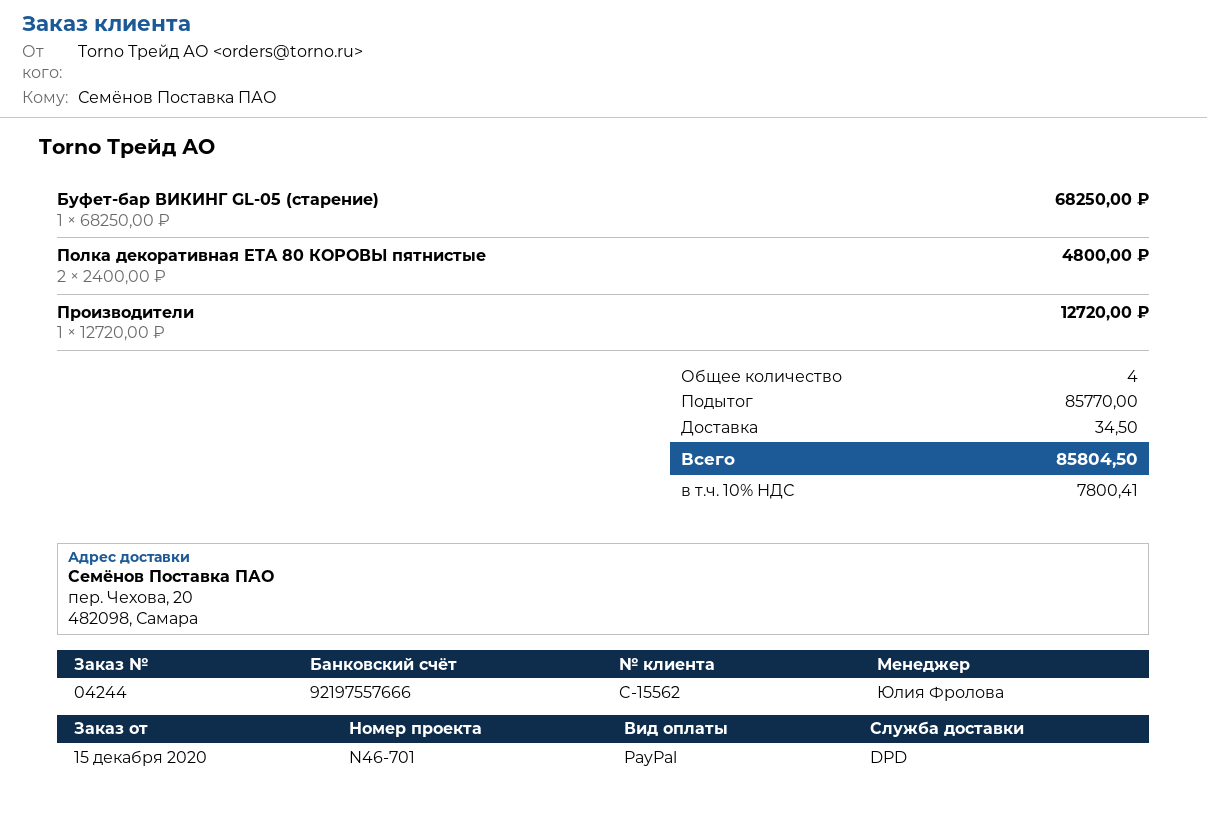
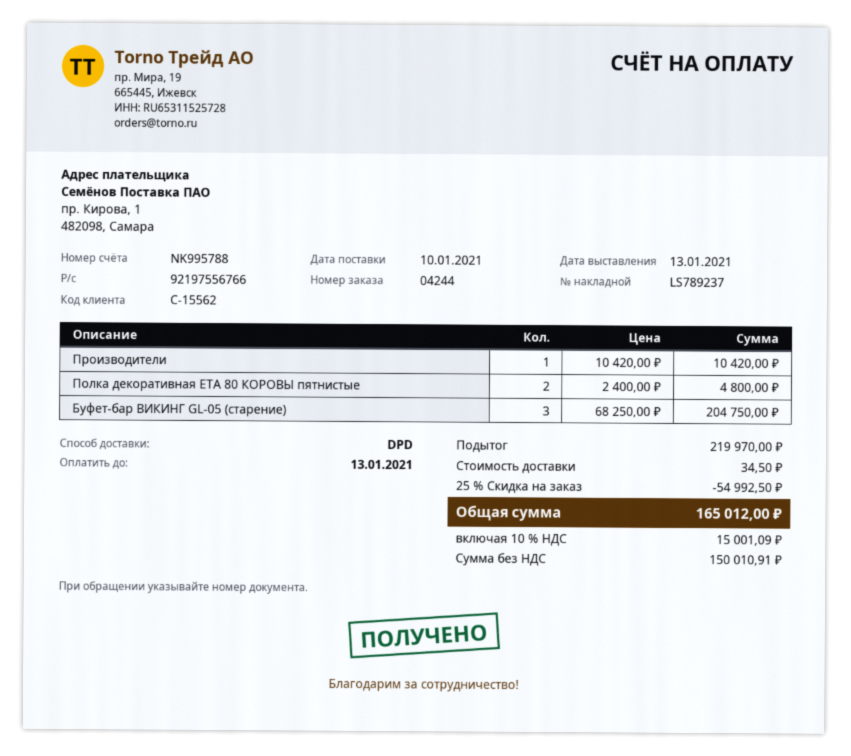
bank account: 92197557666 -> 92197556766
Буфет-бар ВИКИНГ GL-05 (старение): 1 x 68250.00 = 68250.00 -> 3 x 68250.00 = 204750.00
Производители: 1 x 12720.00 = 12720.00 -> 1 x 10420.00 = 10420.00
subtotal: 85770.00 -> 219970.00
discount: none -> 25% = 54992.50
tax: 10% = 7800.41 -> 10% = 15001.09
total: 85804.50 -> 165012.00

